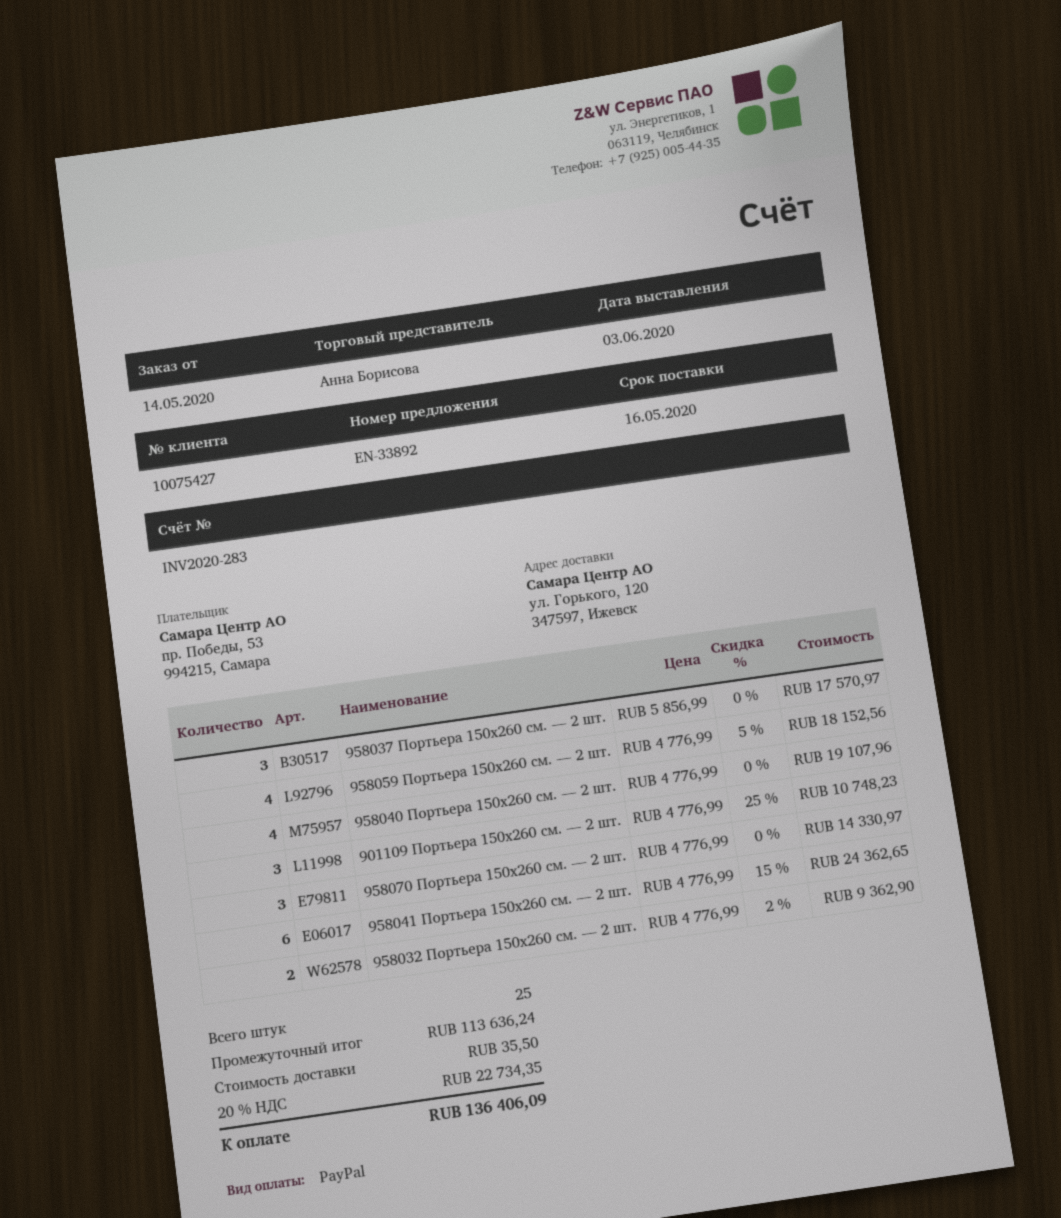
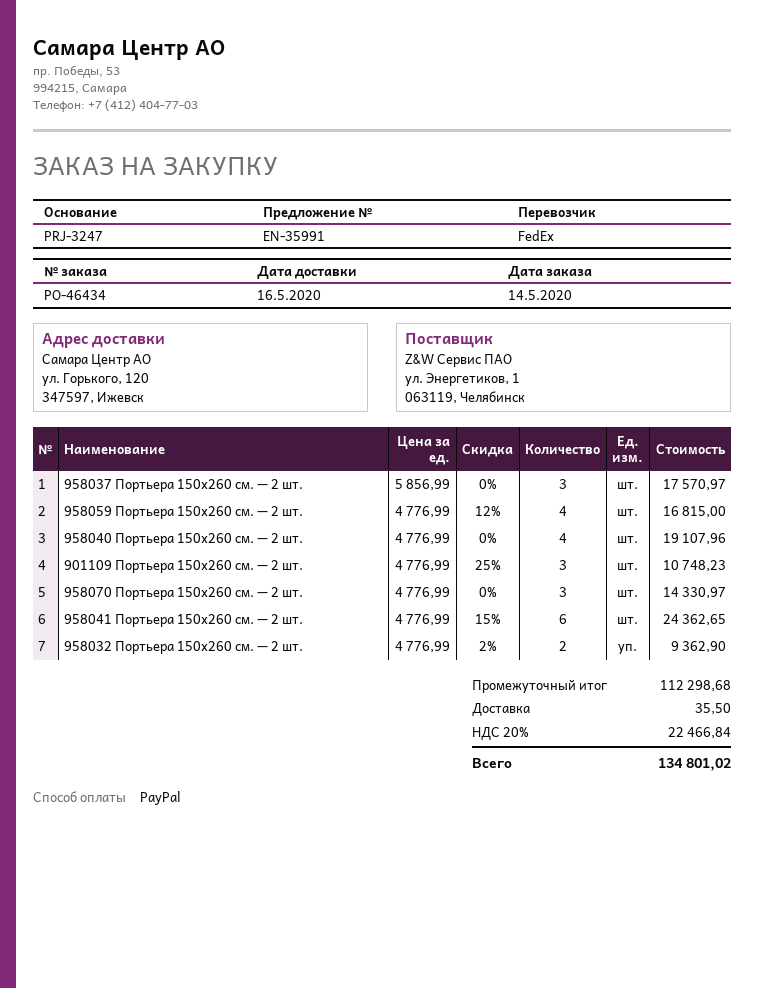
quote number: EN-33892 -> EN-35991
958059 Портьера 150х260 см. — 2 шт.: 4 x 4776.99 - 5% = 18152.56 -> 4 x 4776.99 - 12% = 16815.00
subtotal: 113636.24 -> 112298.68
tax: 20% = 22734.35 -> 20% = 22466.84
total: 136406.09 -> 134801.02

